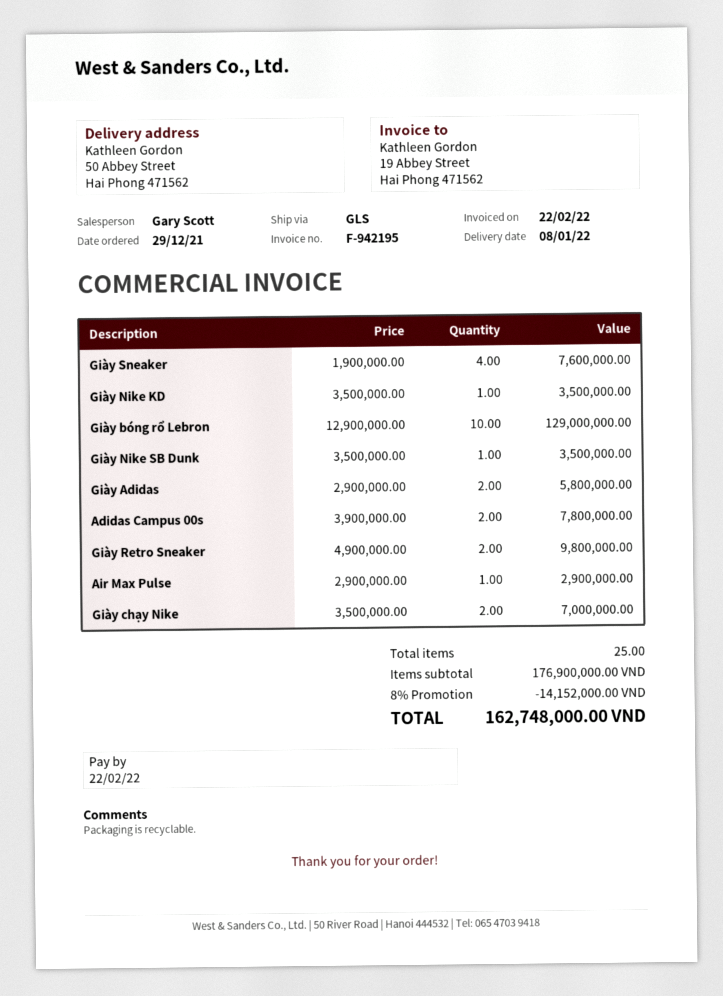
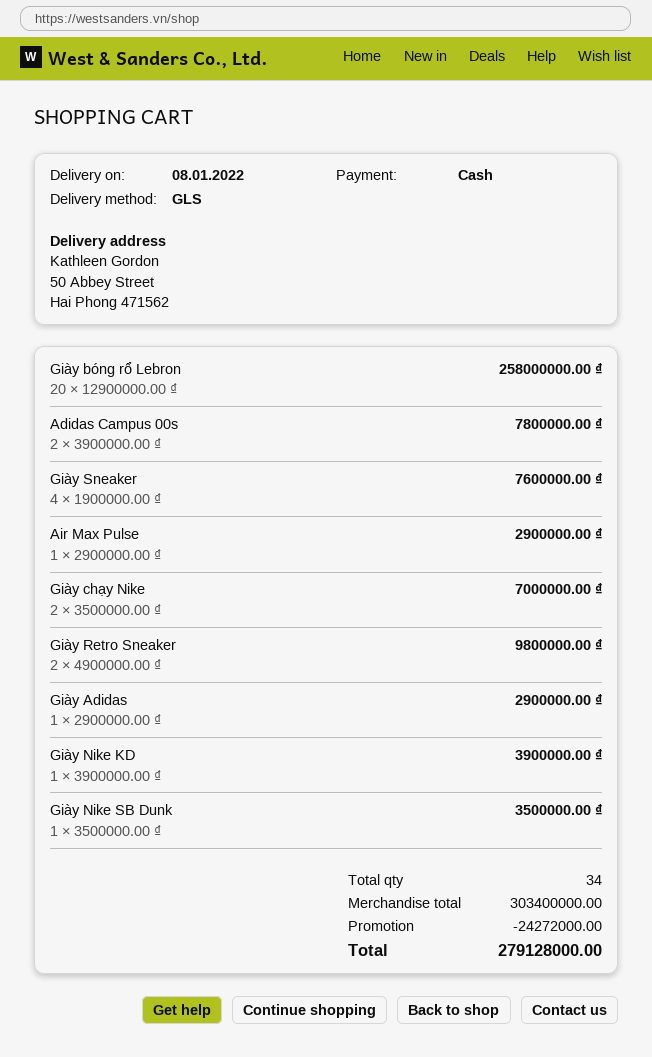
Giày Nike KD: 1 x 3500000.00 = 3500000.00 -> 1 x 3900000.00 = 3900000.00
Giày bóng rổ Lebron: 10 x 12900000.00 = 129000000.00 -> 20 x 12900000.00 = 258000000.00
Giày Adidas: 2 x 2900000.00 = 5800000.00 -> 1 x 2900000.00 = 2900000.00
total quantity: 25 -> 34
subtotal: 176900000.00 -> 303400000.00
discount: 14152000.00 -> 24272000.00
total: 162748000.00 -> 279128000.00

